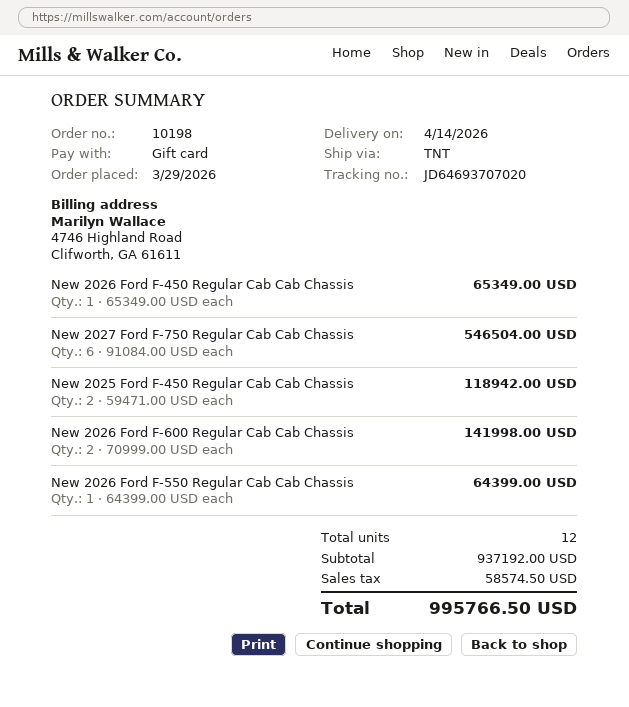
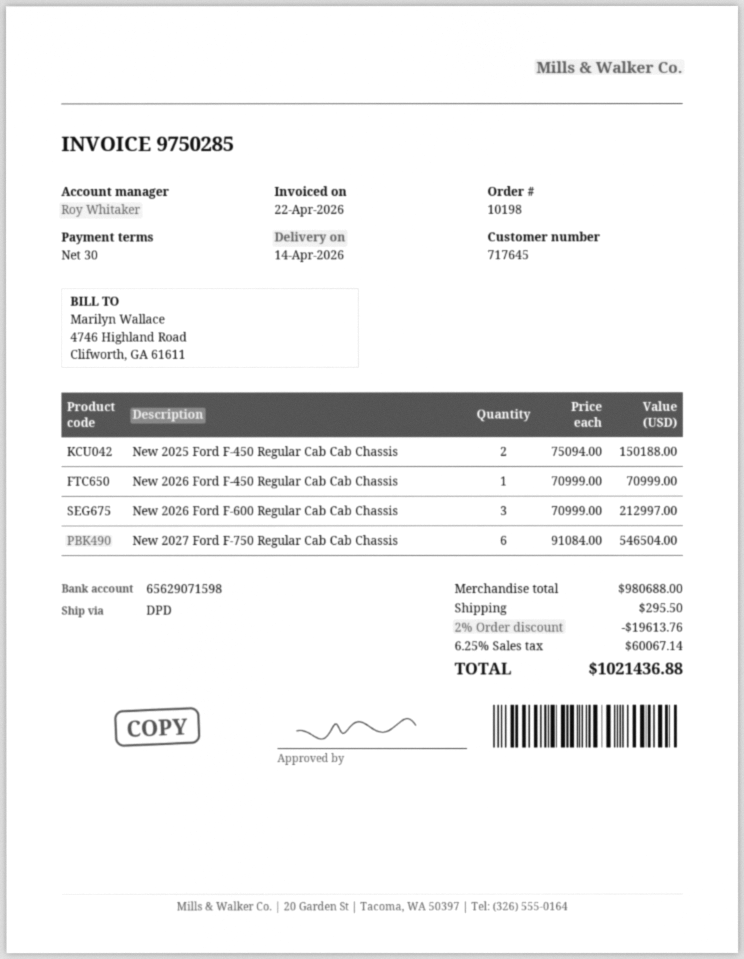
shipping method: TNT -> DPD
New 2026 Ford F-450 Regular Cab Cab Chassis: 1 x 65349.00 = 65349.00 -> 1 x 70999.00 = 70999.00
New 2025 Ford F-450 Regular Cab Cab Chassis: 2 x 59471.00 = 118942.00 -> 2 x 75094.00 = 150188.00
New 2026 Ford F-600 Regular Cab Cab Chassis: 2 x 70999.00 = 141998.00 -> 3 x 70999.00 = 212997.00
New 2026 Ford F-550 Regular Cab Cab Chassis: 1 x 64399.00 = 64399.00 -> none
subtotal: 937192.00 -> 980688.00
discount: none -> 2% = 19613.76
shipping: none -> 295.50
tax: 58574.50 -> 60067.14
total: 995766.50 -> 1021436.88

